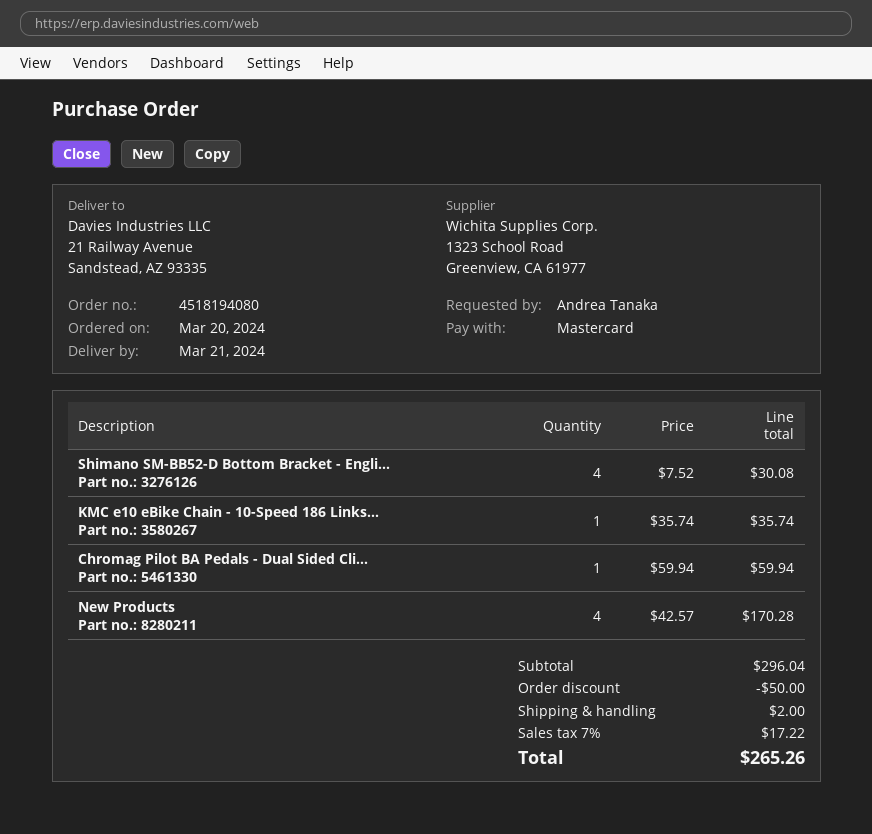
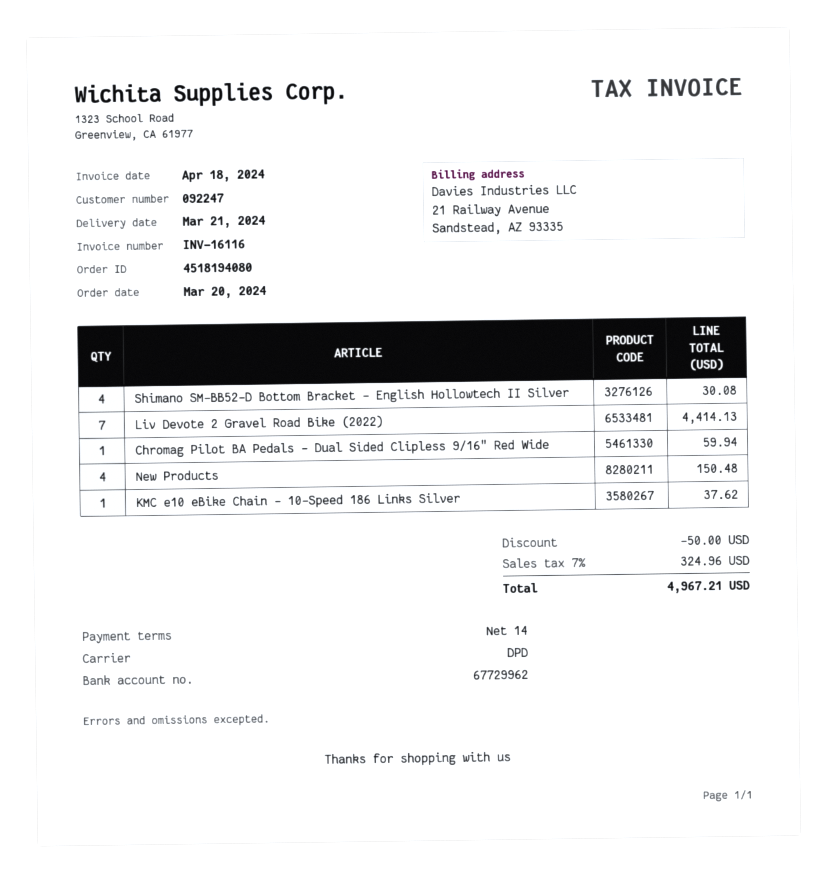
KMC e10 eBike Chain - 10-Speed 186 Links...: 1 for 35.74 -> 1 for 37.62
New Products: 4 for 170.28 -> 4 for 150.48
Liv Devote 2 Gravel Road Bike (2022): none -> 7 for 4414.13
shipping: 2.00 -> none
tax: 7% = 17.22 -> 7% = 324.96
total: 265.26 -> 4967.21

